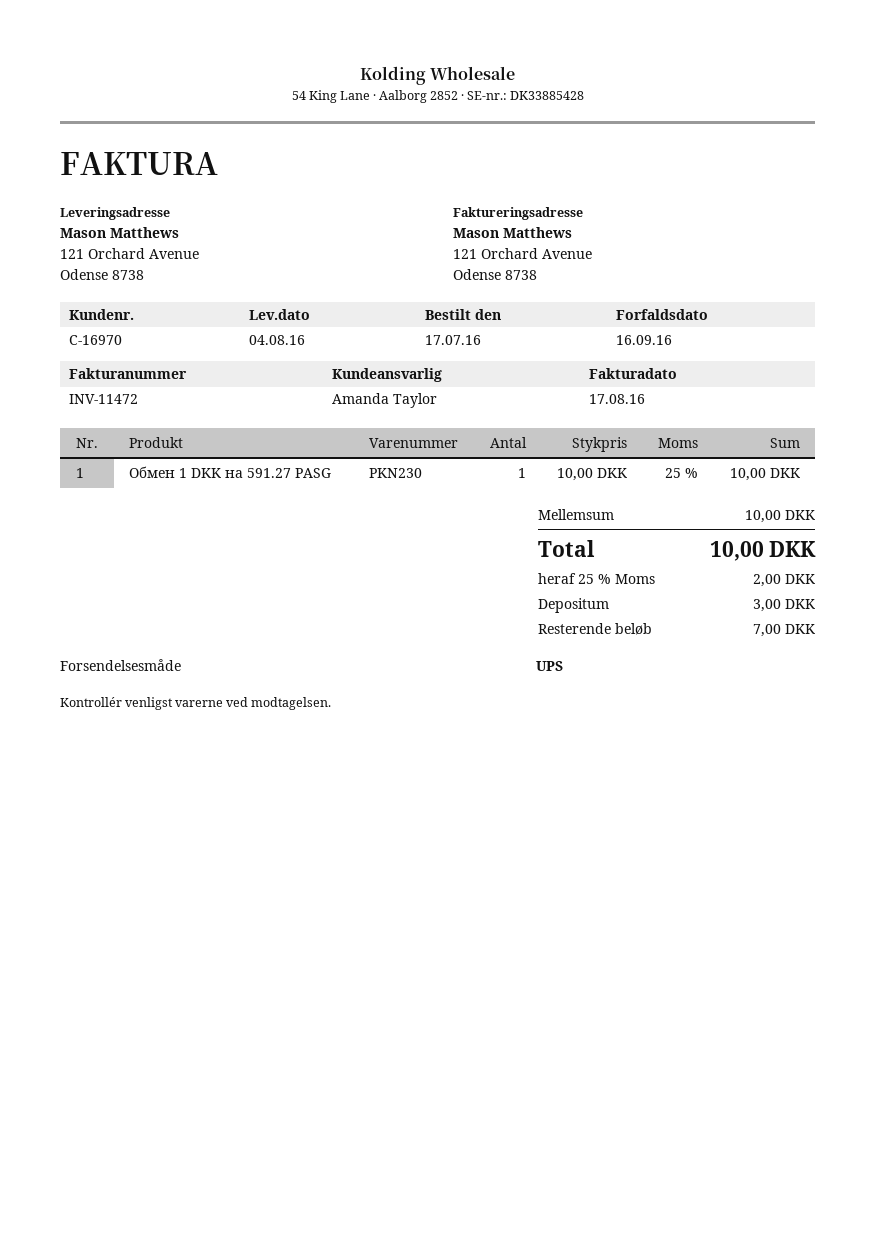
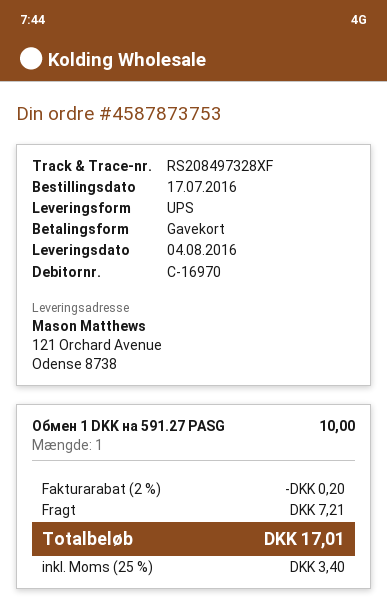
discount: none -> 2% = 0.20
shipping: none -> 7.21
tax: 25% = 2.00 -> 25% = 3.40
total: 10.00 -> 17.01

